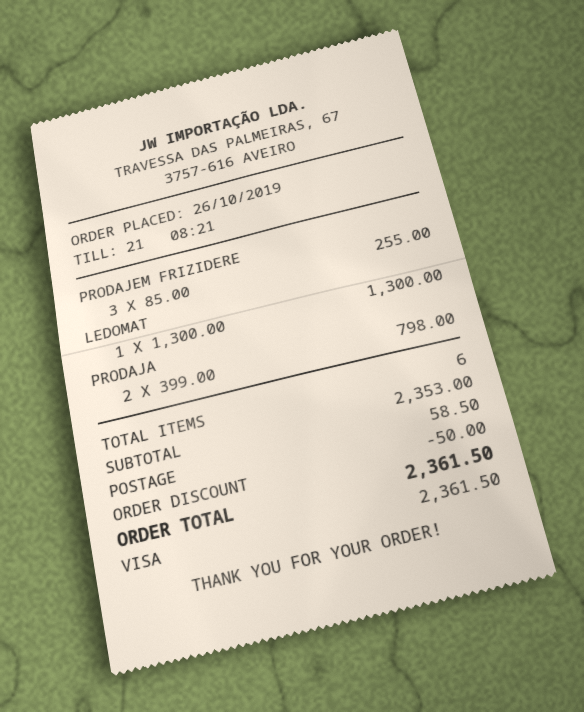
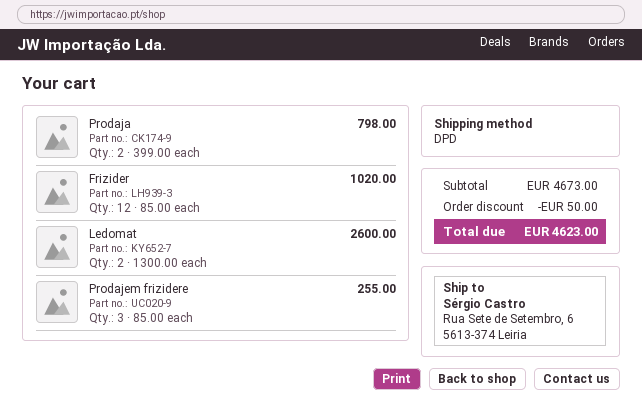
LEDOMAT: 1 x 1300.00 = 1300.00 -> 2 x 1300.00 = 2600.00
Frizider: none -> 12 x 85.00 = 1020.00
subtotal: 2353.00 -> 4673.00
shipping: 58.50 -> none
total: 2361.50 -> 4623.00

